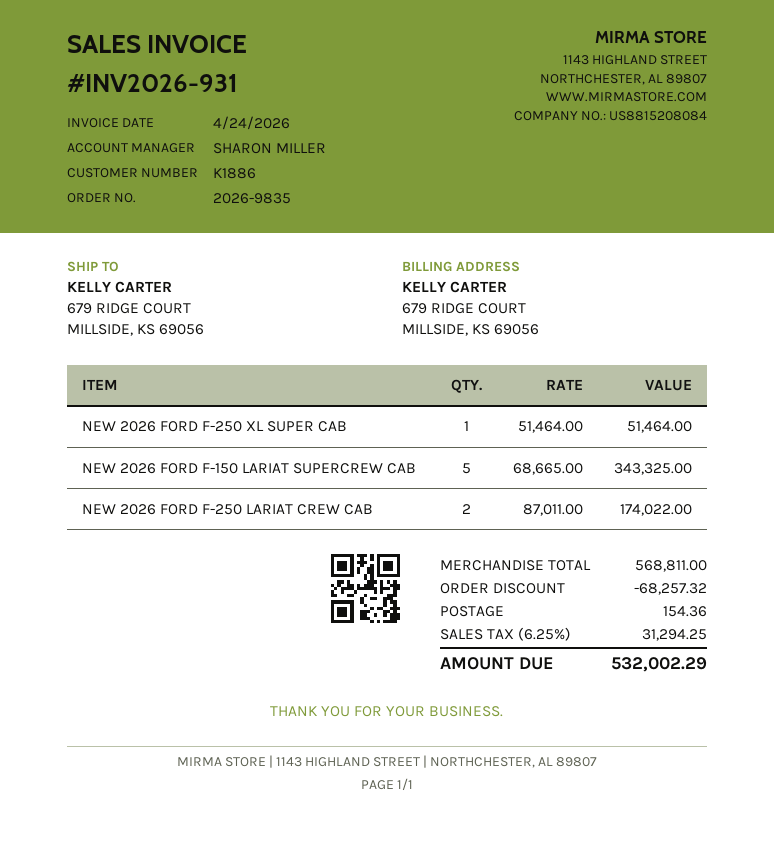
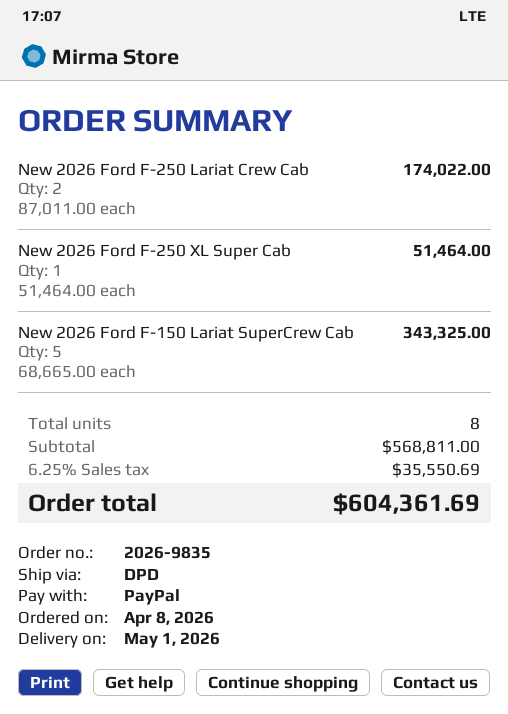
discount: 68257.32 -> none
shipping: 154.36 -> none
tax: 6.25% = 31294.25 -> 6.25% = 35550.69
total: 532002.29 -> 604361.69

